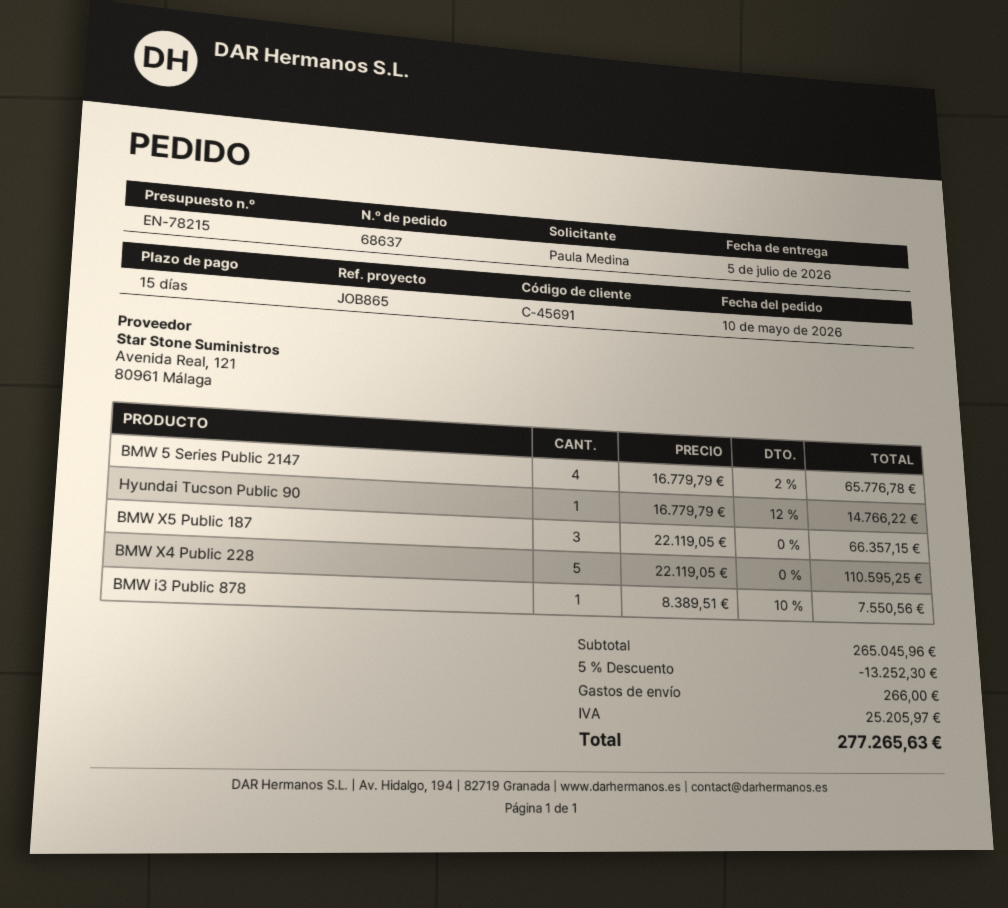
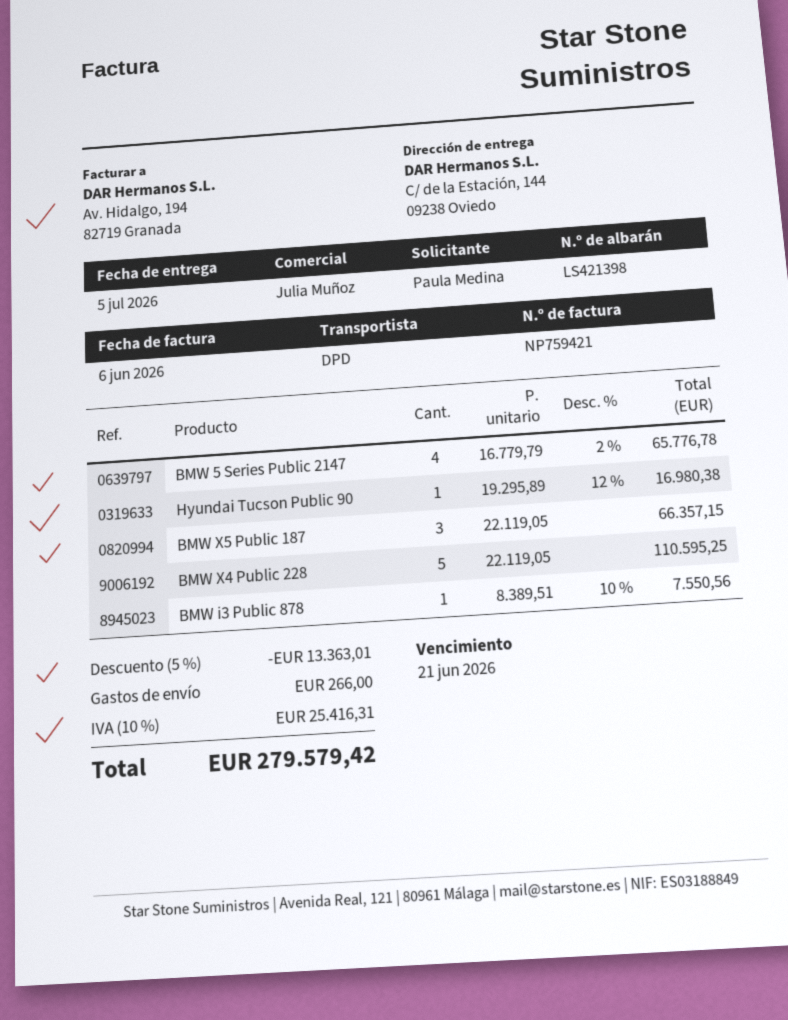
Hyundai Tucson Public 90: 1 x 16779.79 - 12% = 14766.22 -> 1 x 19295.89 - 12% = 16980.38
discount: 5% = 13252.30 -> 5% = 13363.01
tax: 25205.97 -> 25416.31
total: 277265.63 -> 279579.42

